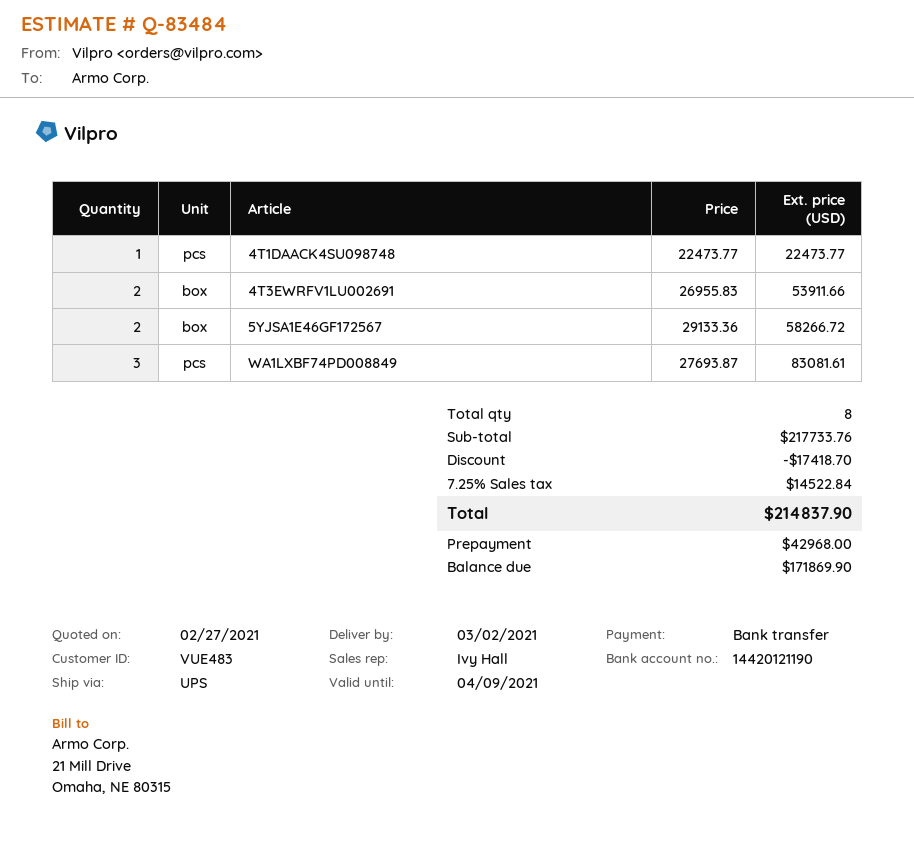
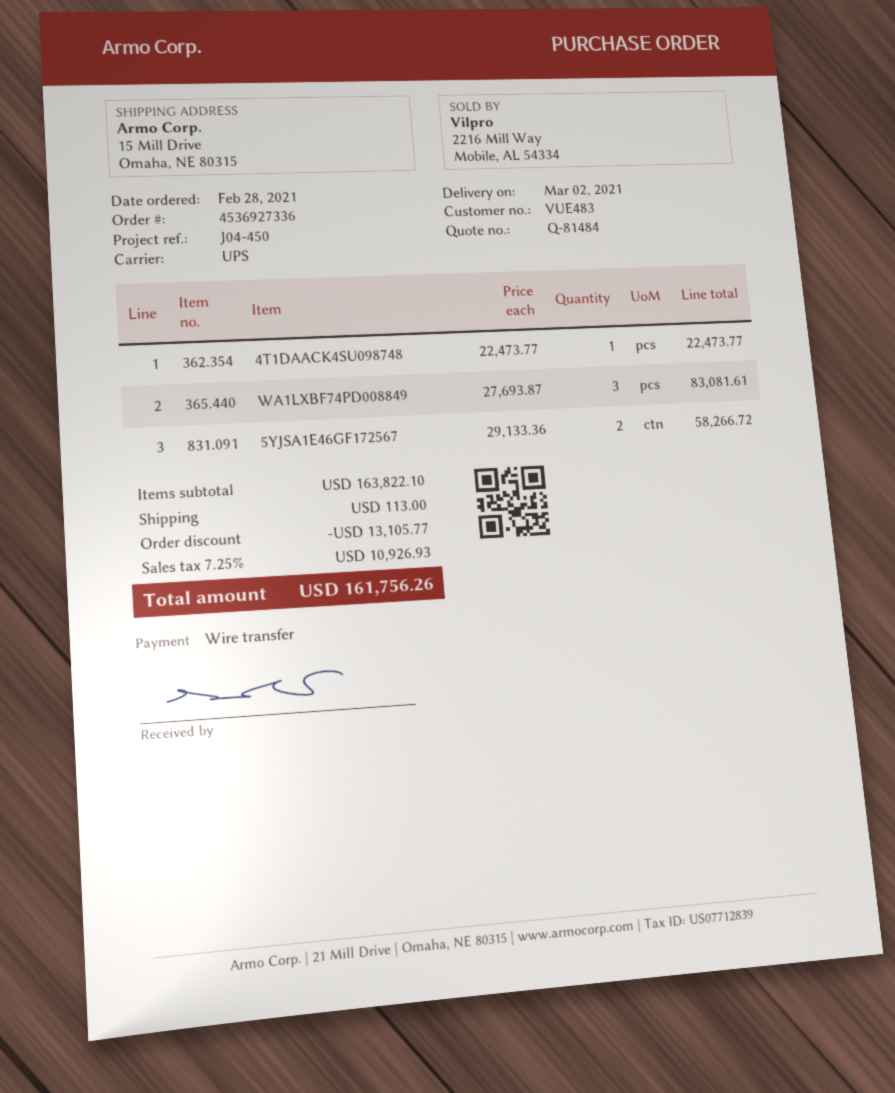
quote number: Q-83484 -> Q-81484
4T3EWRFV1LU002691: 2 x 26955.83 = 53911.66 -> none
subtotal: 217733.76 -> 163822.10
discount: 17418.70 -> 13105.77
shipping: none -> 113.00
tax: 7.25% = 14522.84 -> 7.25% = 10926.93
total: 214837.90 -> 161756.26

